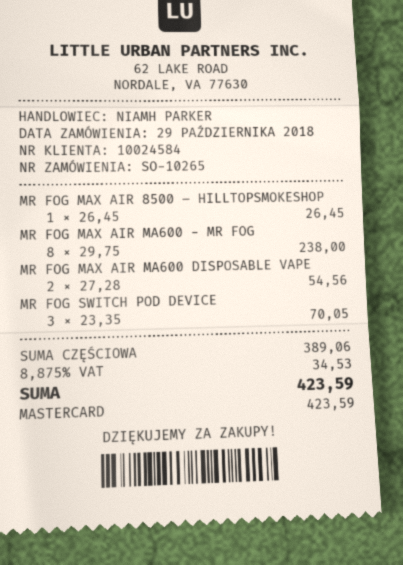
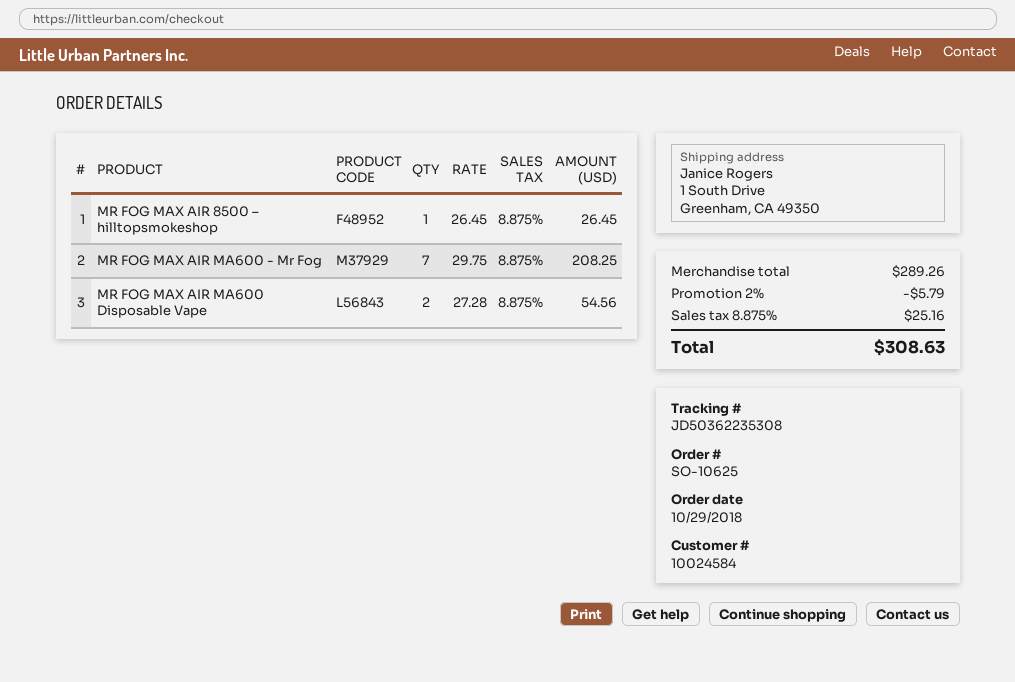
order number: SO-10265 -> SO-10625
MR FOG MAX AIR MA600 - MR FOG: 8 x 29.75 = 238.00 -> 7 x 29.75 = 208.25
MR FOG SWITCH POD DEVICE: 3 x 23.35 = 70.05 -> none
subtotal: 389.06 -> 289.26
discount: none -> 2% = 5.79
tax: 8.875% = 34.53 -> 8.875% = 25.16
total: 423.59 -> 308.63

